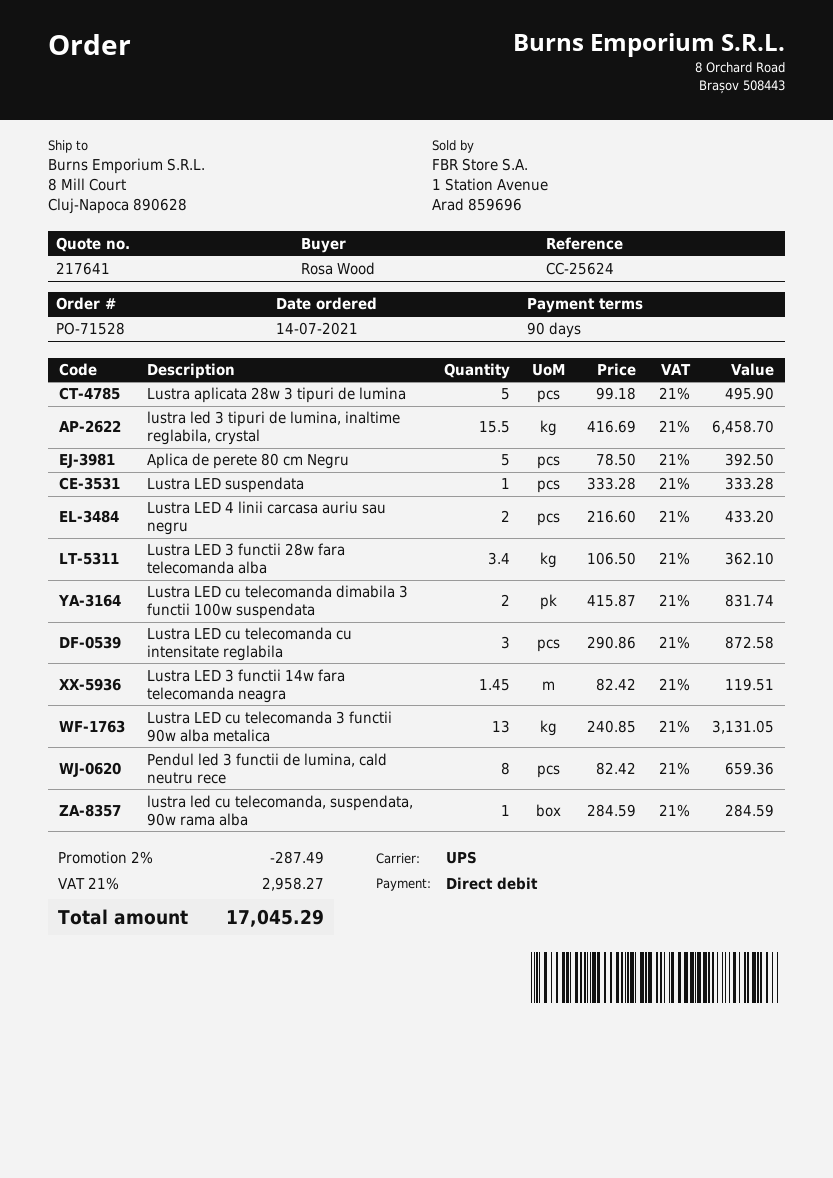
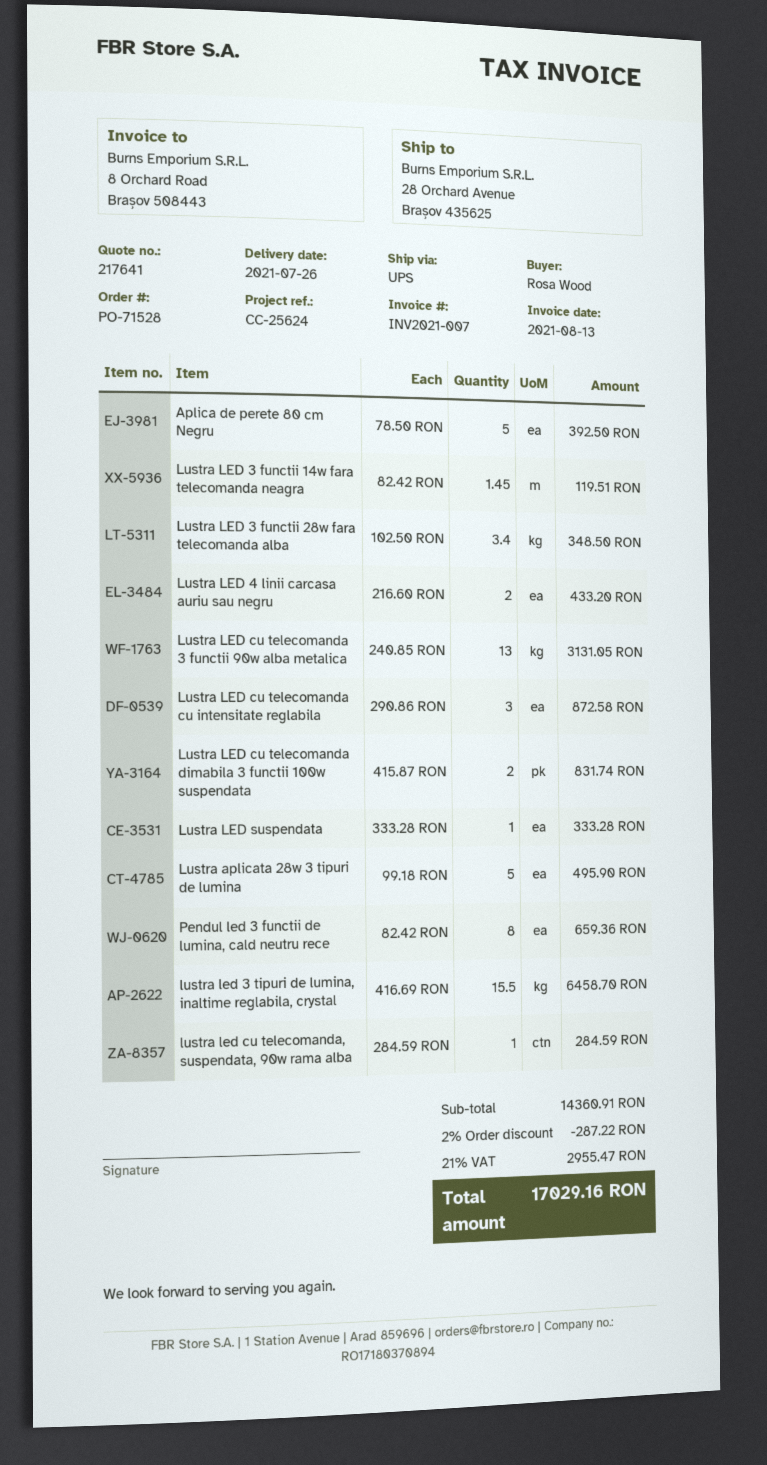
ship to: 8 Mill Court, Cluj-Napoca 890628 -> 28 Orchard Avenue, Brașov 435625
Lustra LED 3 functii 28w fara telecomanda alba: 3.4 x 106.50 = 362.10 -> 3.4 x 102.50 = 348.50
discount: 2% = 287.49 -> 2% = 287.22
tax: 21% = 2958.27 -> 21% = 2955.47
total: 17045.29 -> 17029.16

